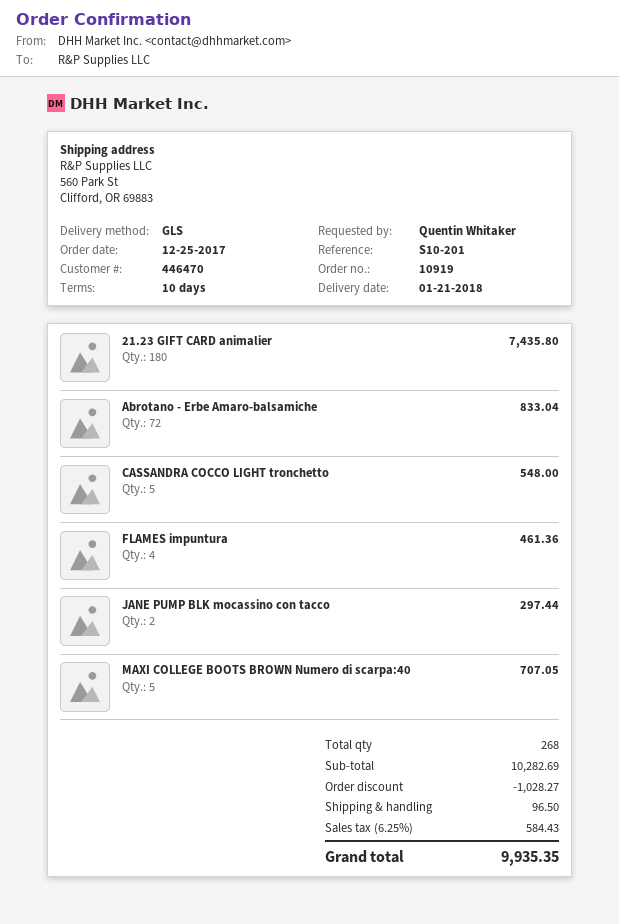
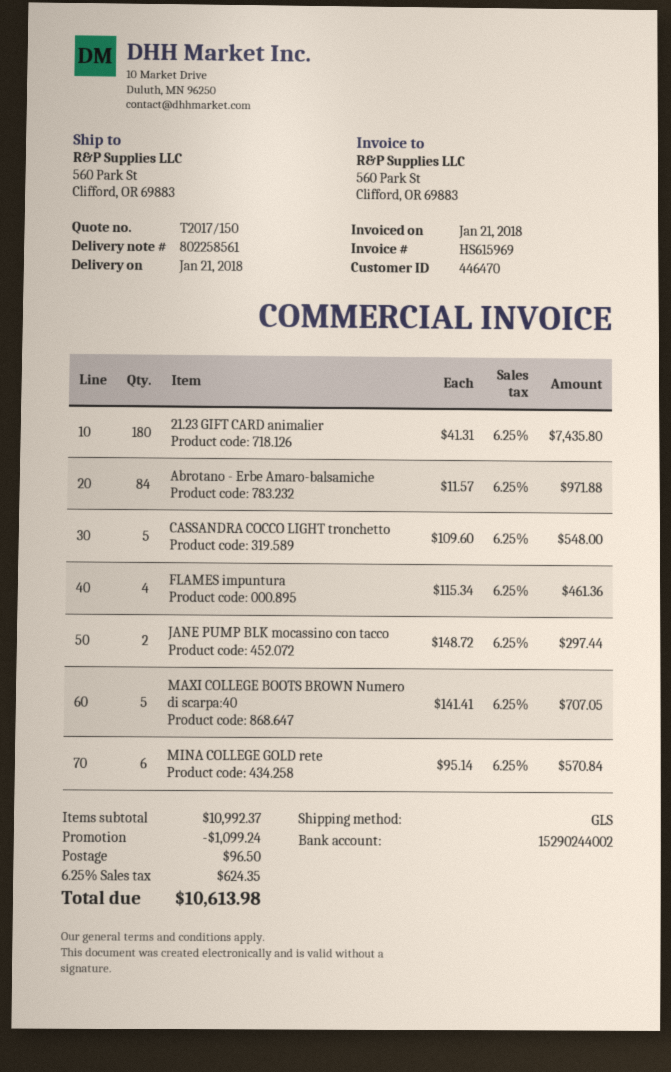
Abrotano - Erbe Amaro-balsamiche: 72 for 833.04 -> 84 for 971.88
MINA COLLEGE GOLD rete: none -> 6 for 570.84
subtotal: 10282.69 -> 10992.37
discount: 1028.27 -> 1099.24
tax: 6.25% = 584.43 -> 6.25% = 624.35
total: 9935.35 -> 10613.98

